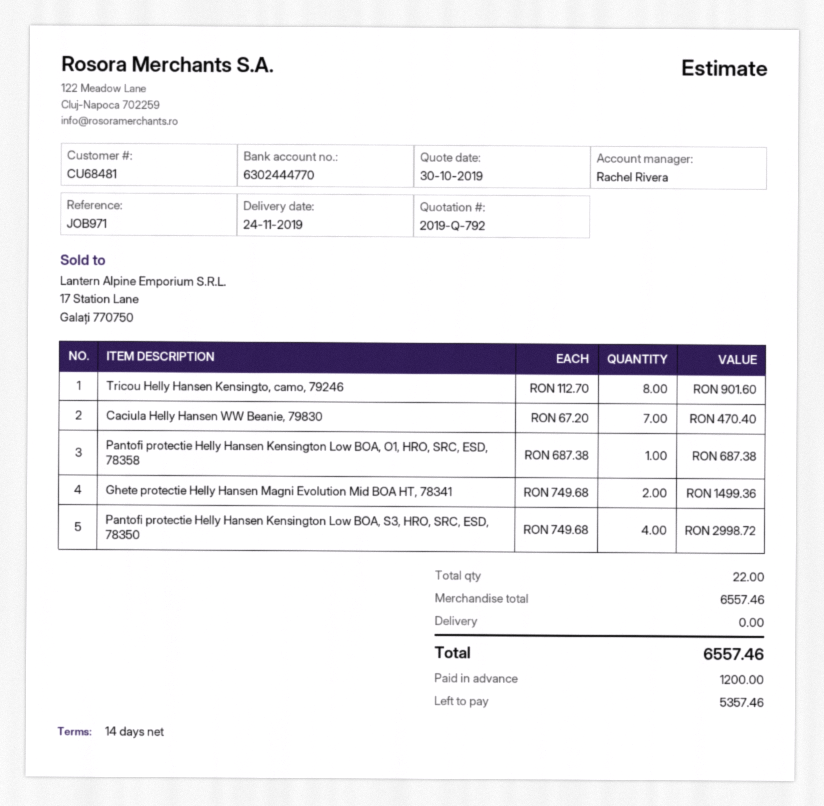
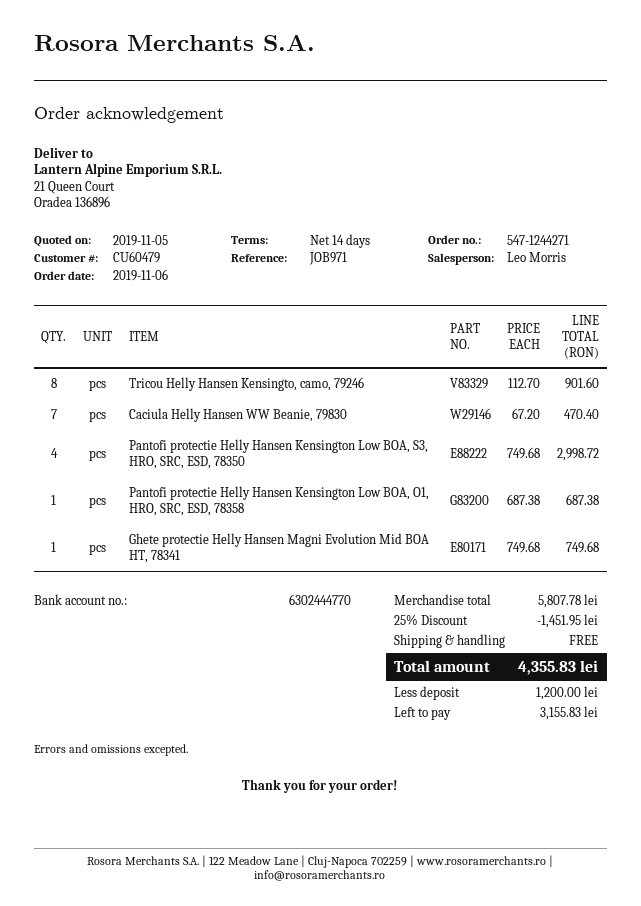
quote date: 2019-10-30 -> 2019-11-05
customer number: CU68481 -> CU60479
sales rep: Rachel Rivera -> Leo Morris
Ghete protectie Helly Hansen Magni Evolution Mid BOA HT, 78341: 2 x 749.68 = 1499.36 -> 1 x 749.68 = 749.68
subtotal: 6557.46 -> 5807.78
discount: none -> 25% = 1451.95
total: 6557.46 -> 4355.83
balance: 5357.46 -> 3155.83

